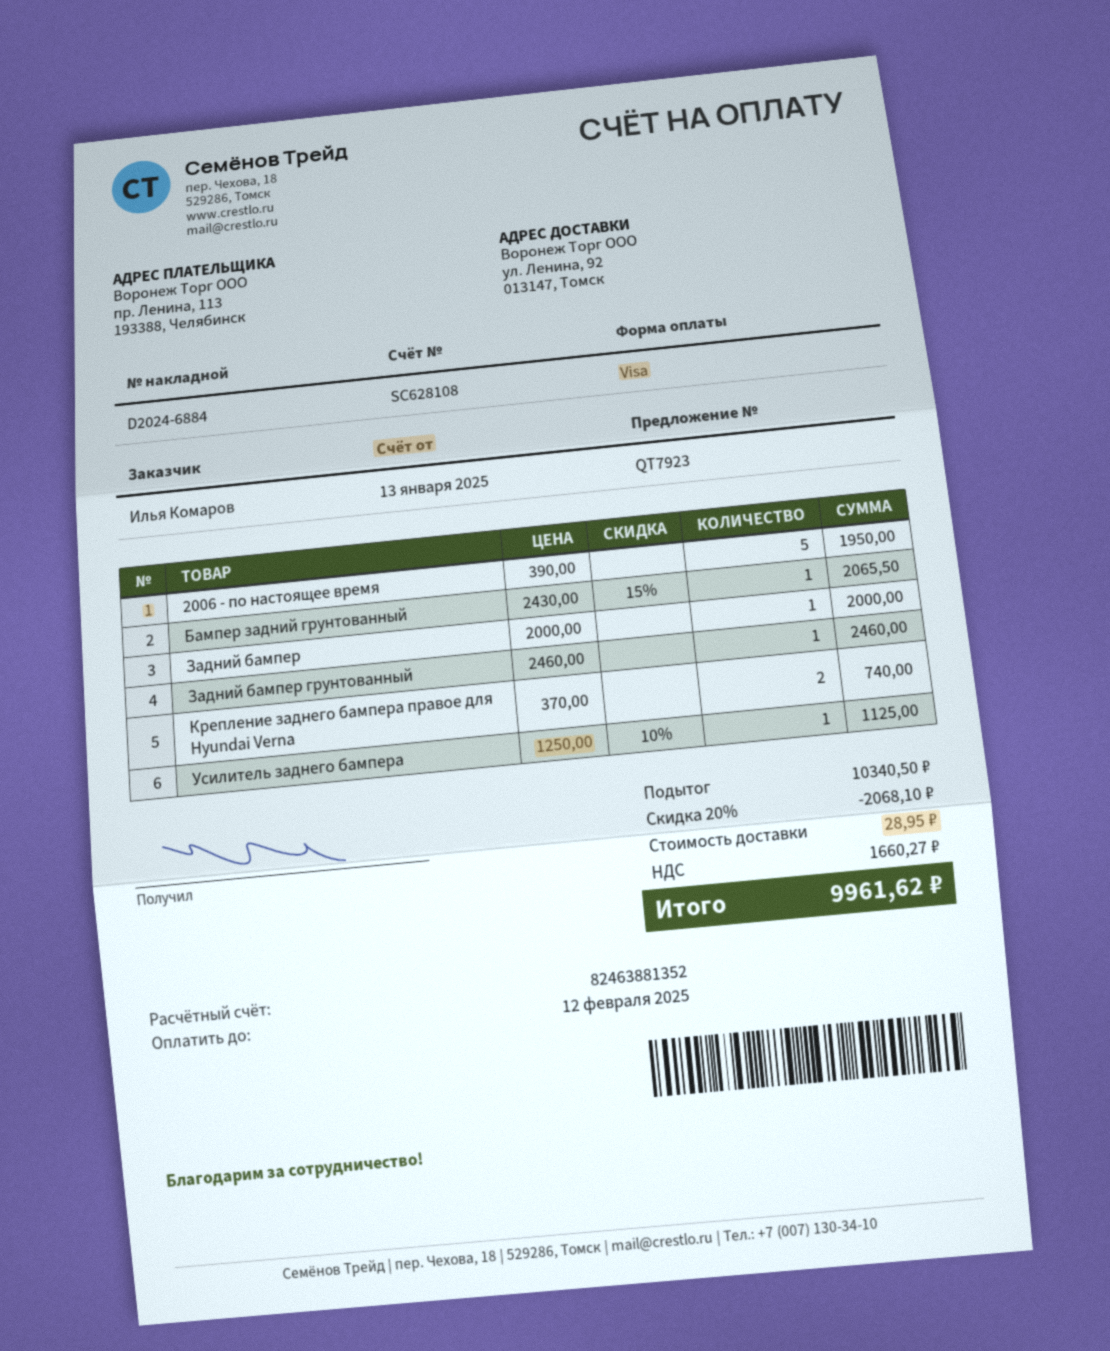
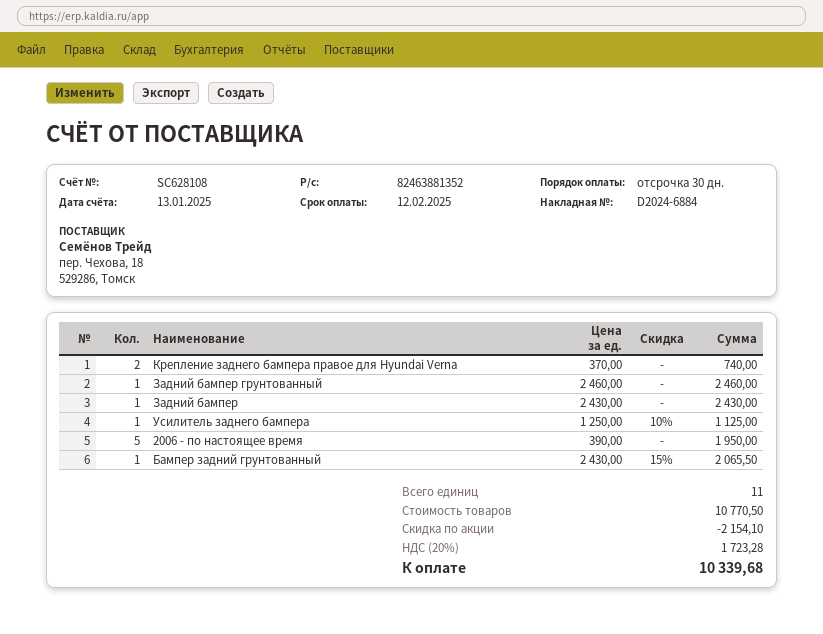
Задний бампер: 1 x 2000.00 = 2000.00 -> 1 x 2430.00 = 2430.00
subtotal: 10340.50 -> 10770.50
discount: 2068.10 -> 2154.10
shipping: 28.95 -> none
tax: 1660.27 -> 1723.28
total: 9961.62 -> 10339.68

